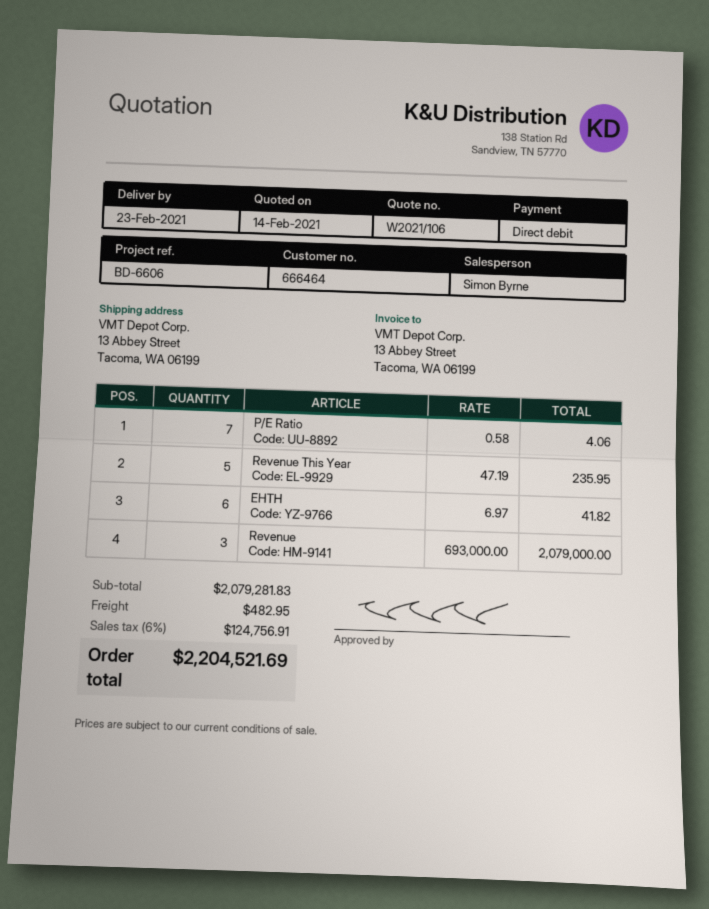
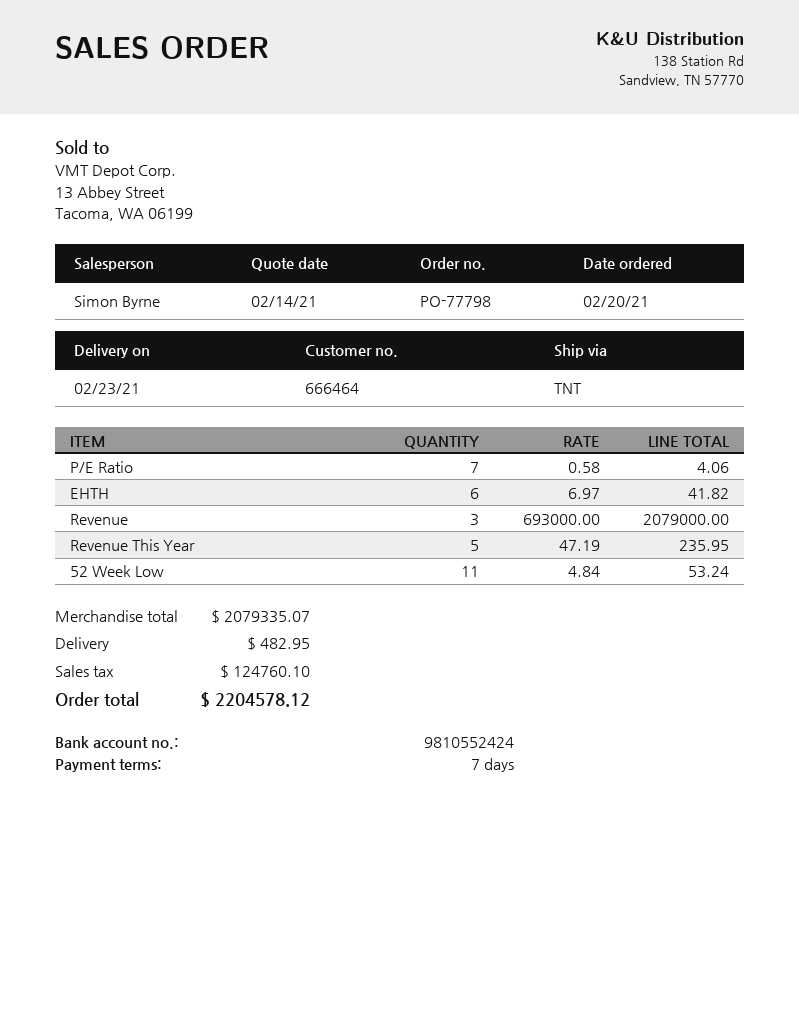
52 Week Low: none -> 11 x 4.84 = 53.24
subtotal: 2079281.83 -> 2079335.07
tax: 124756.91 -> 124760.10
total: 2204521.69 -> 2204578.12

